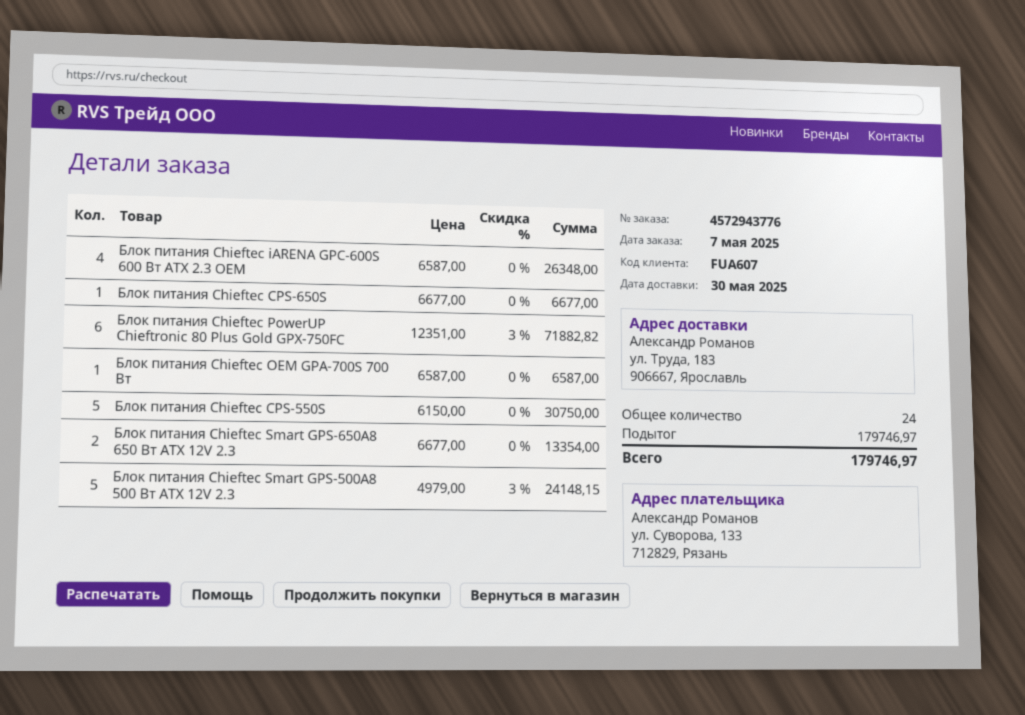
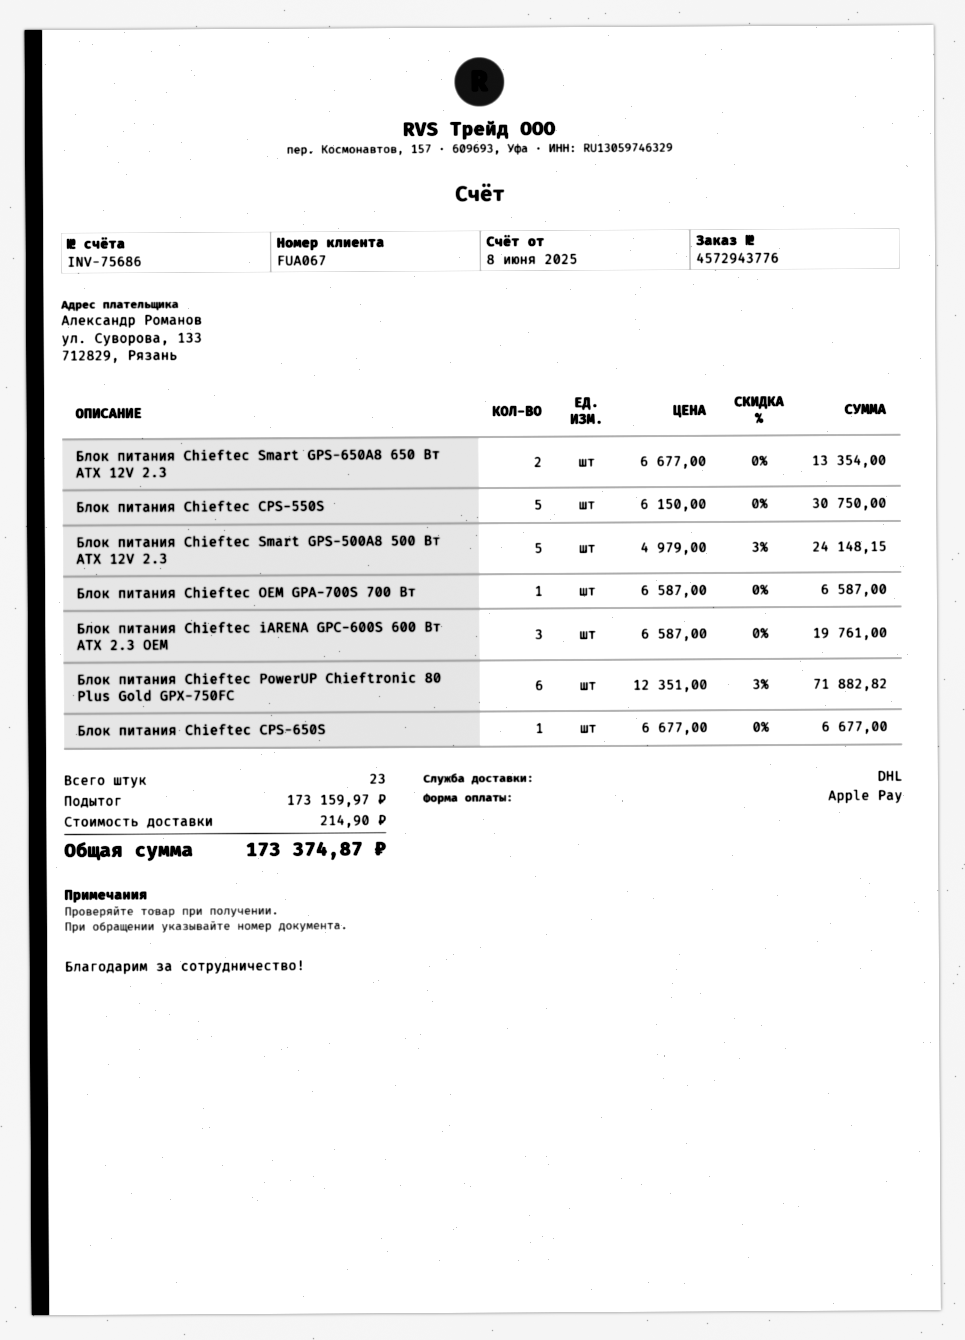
customer number: FUA607 -> FUA067
Блок питания Chieftec iARENA GPC-600S 600 Вт ATX 2.3 OEM: 4 x 6587.00 = 26348.00 -> 3 x 6587.00 = 19761.00
total quantity: 24 -> 23
subtotal: 179746.97 -> 173159.97
shipping: none -> 214.90
total: 179746.97 -> 173374.87

